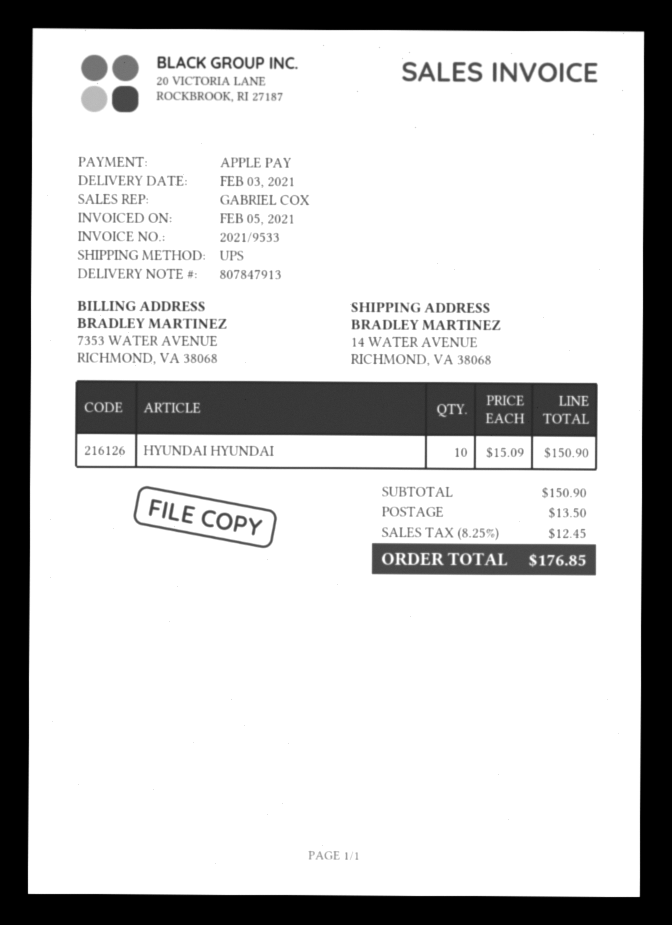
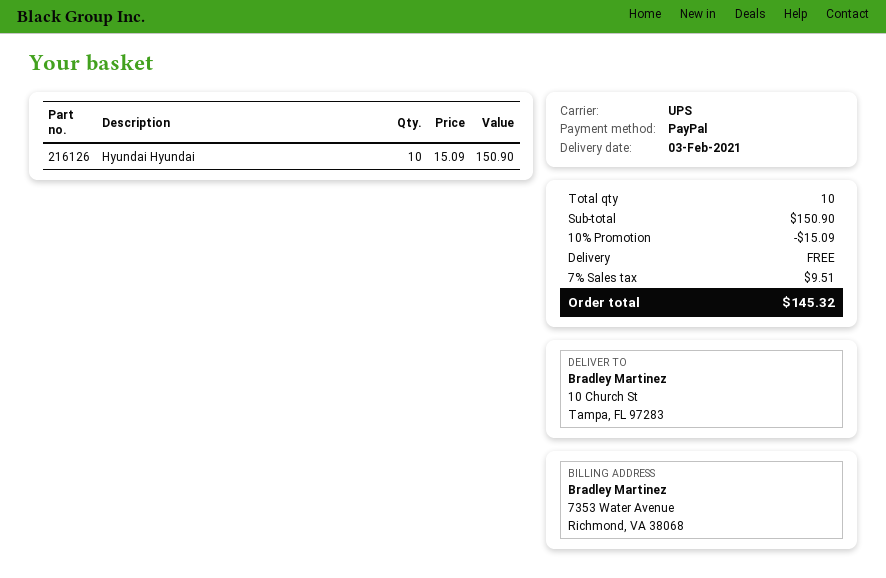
payment method: Apple Pay -> PayPal
ship to: 14 WATER AVENUE, RICHMOND, VA 38068 -> 10 Church St, Tampa, FL 97283
discount: none -> 10% = 15.09
shipping: 13.50 -> 0.00
tax: 8.25% = 12.45 -> 7% = 9.51
total: 176.85 -> 145.32

